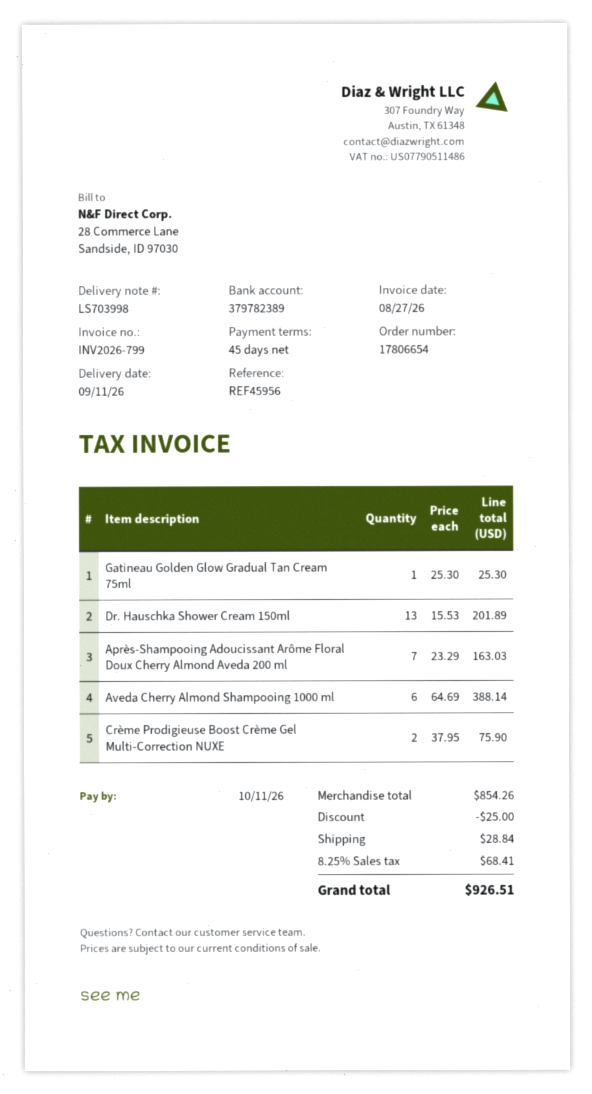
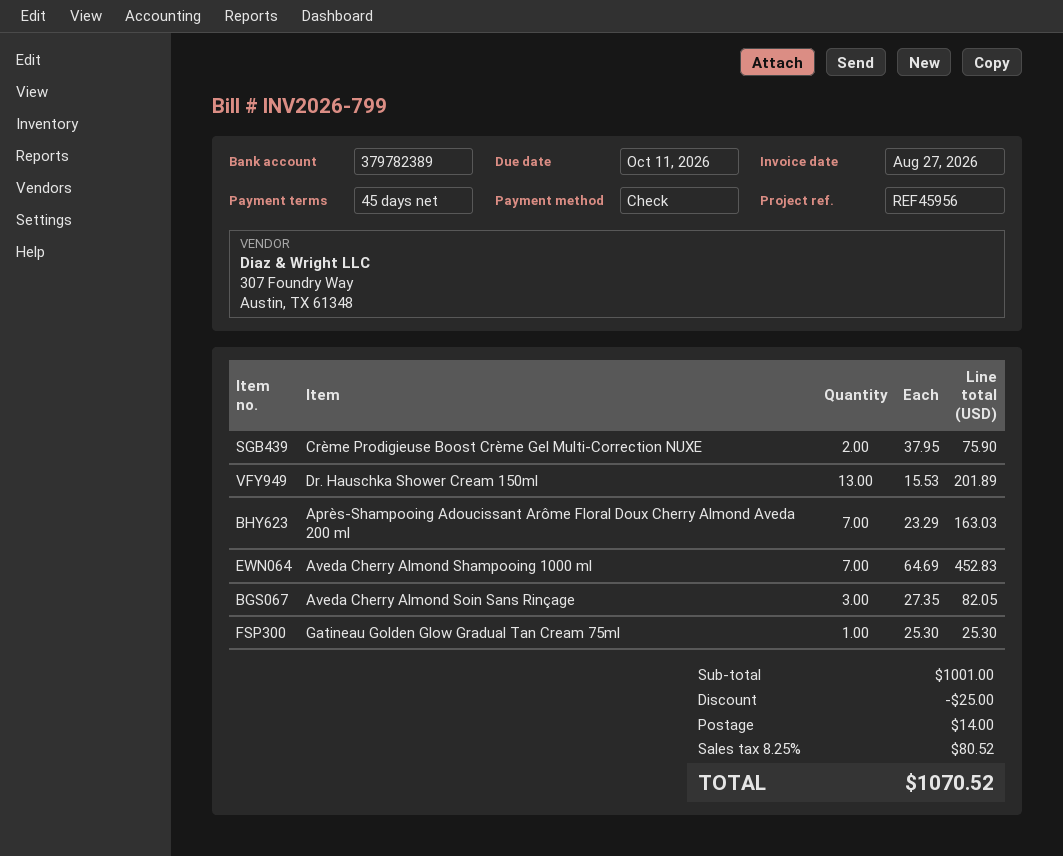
Aveda Cherry Almond Shampooing 1000 ml: 6 x 64.69 = 388.14 -> 7 x 64.69 = 452.83
Aveda Cherry Almond Soin Sans Rinçage: none -> 3 x 27.35 = 82.05
subtotal: 854.26 -> 1001.00
shipping: 28.84 -> 14.00
tax: 8.25% = 68.41 -> 8.25% = 80.52
total: 926.51 -> 1070.52

